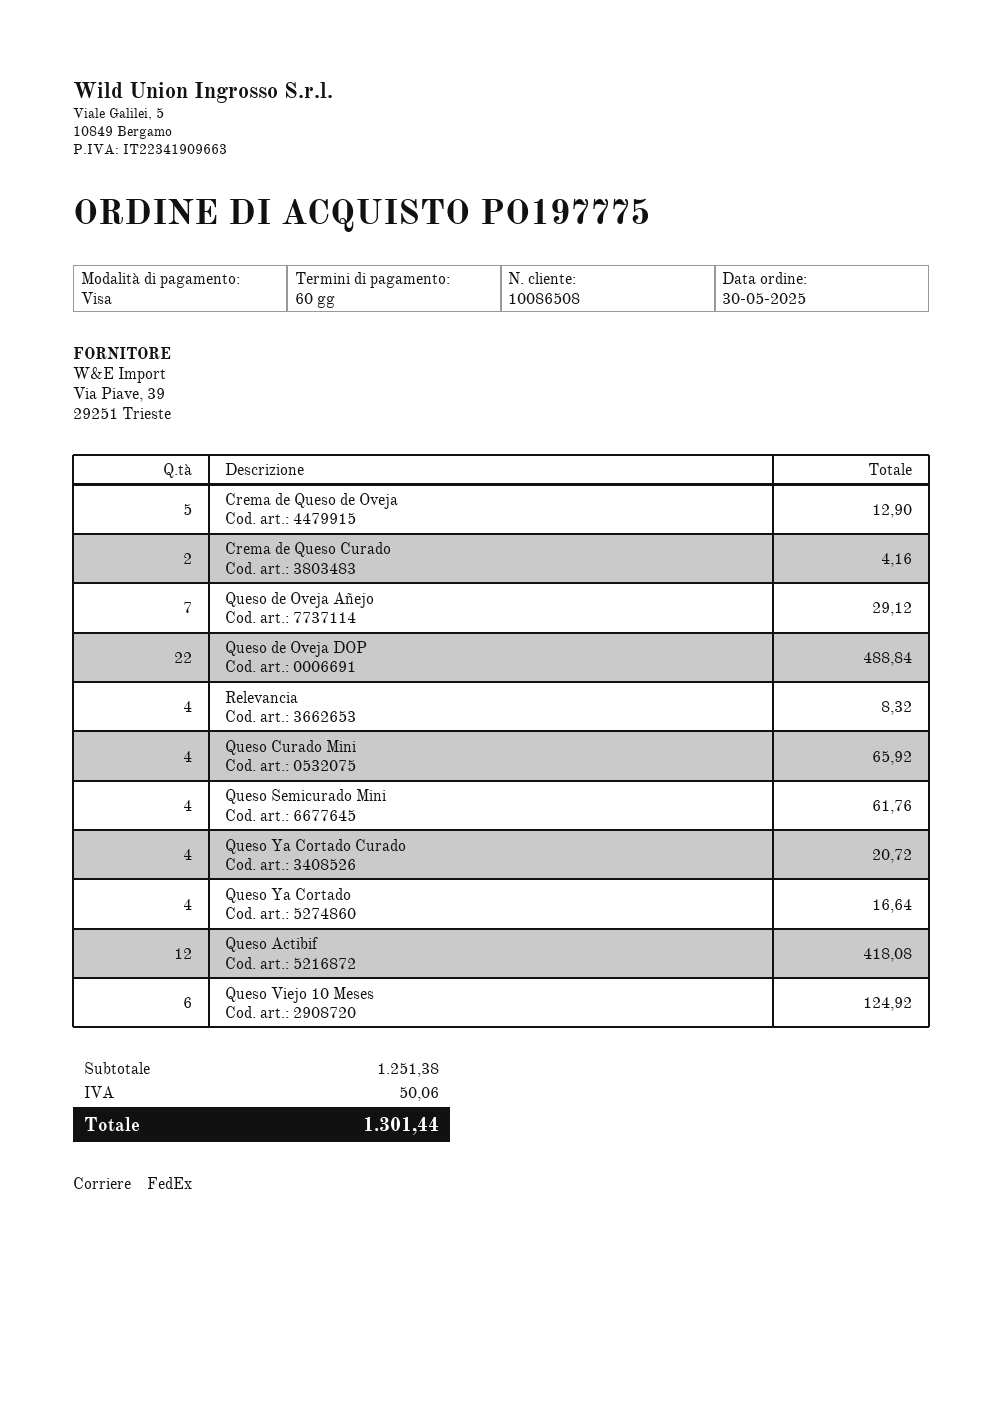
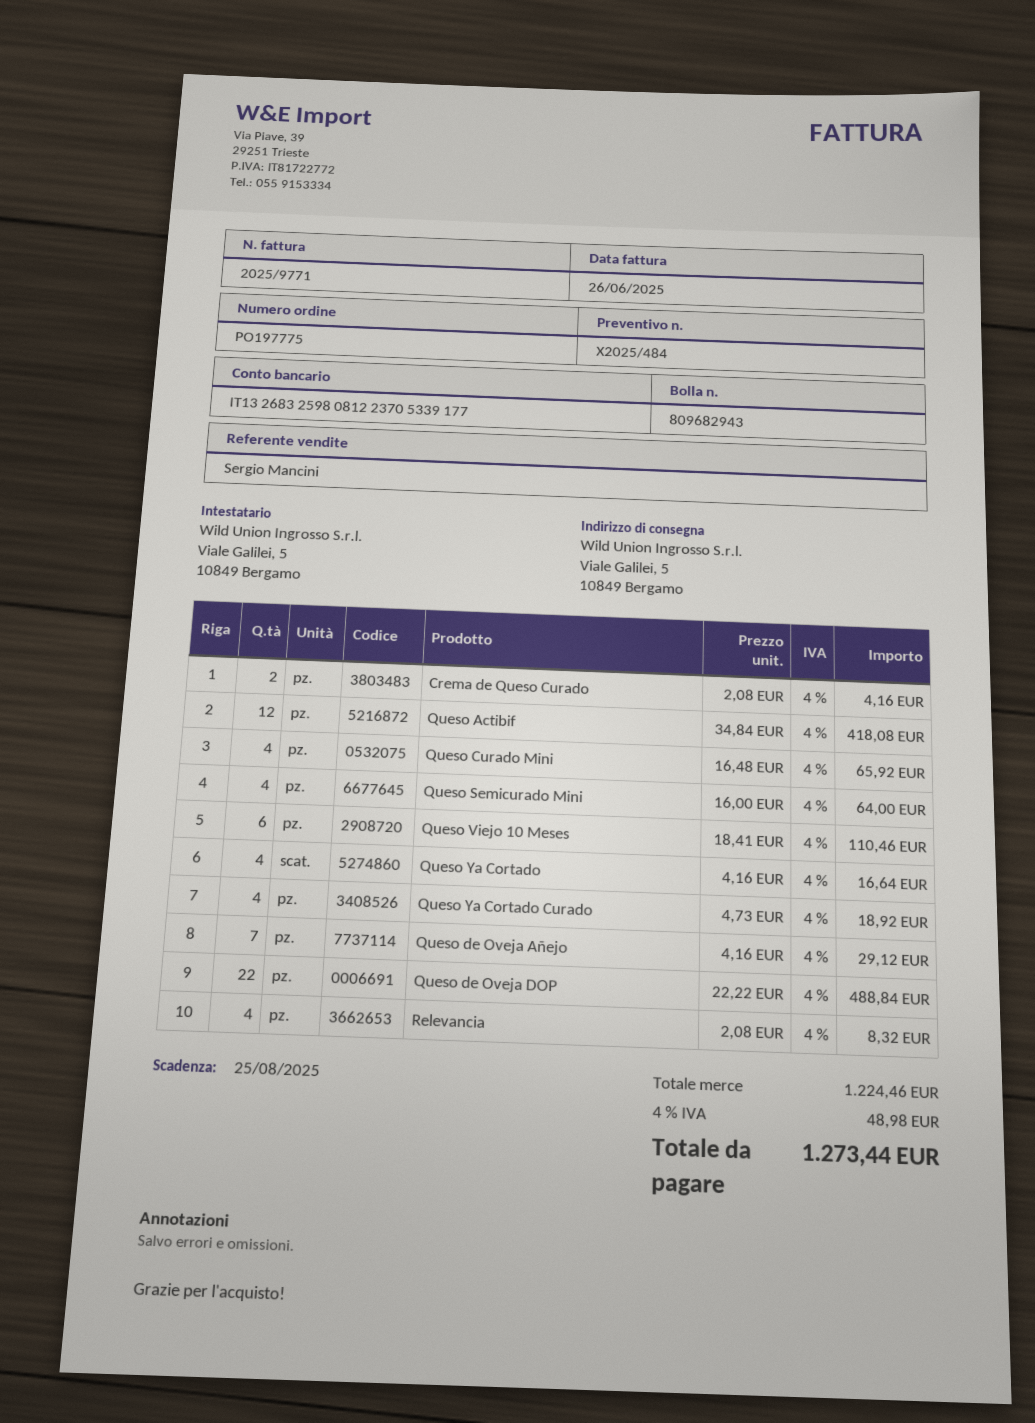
Crema de Queso de Oveja: 5 for 12.90 -> none
Queso Semicurado Mini: 4 for 61.76 -> 4 for 64.00
Queso Ya Cortado Curado: 4 for 20.72 -> 4 for 18.92
Queso Viejo 10 Meses: 6 for 124.92 -> 6 for 110.46
subtotal: 1251.38 -> 1224.46
tax: 50.06 -> 48.98
total: 1301.44 -> 1273.44

